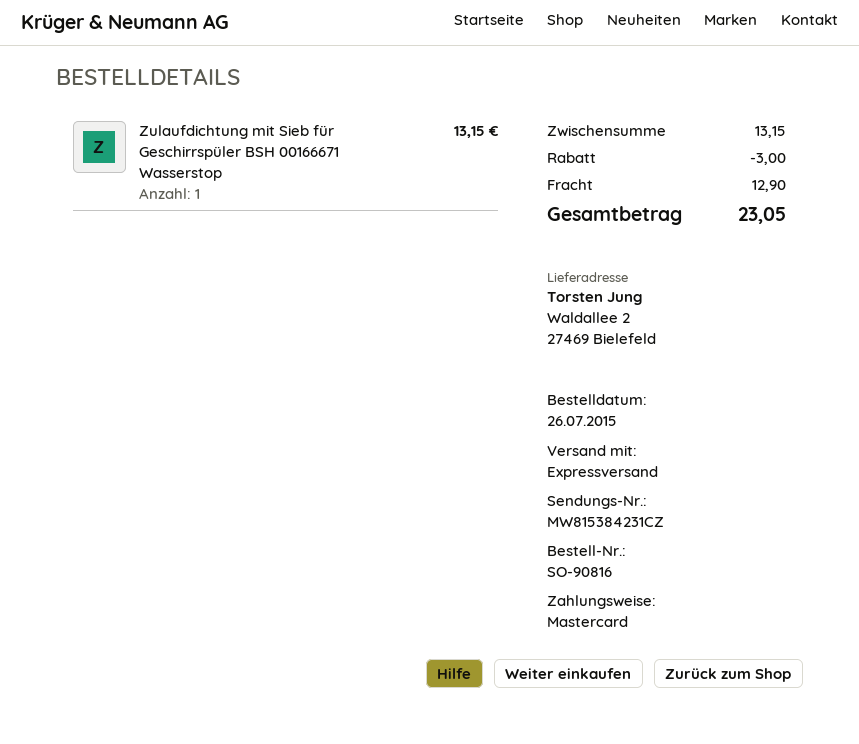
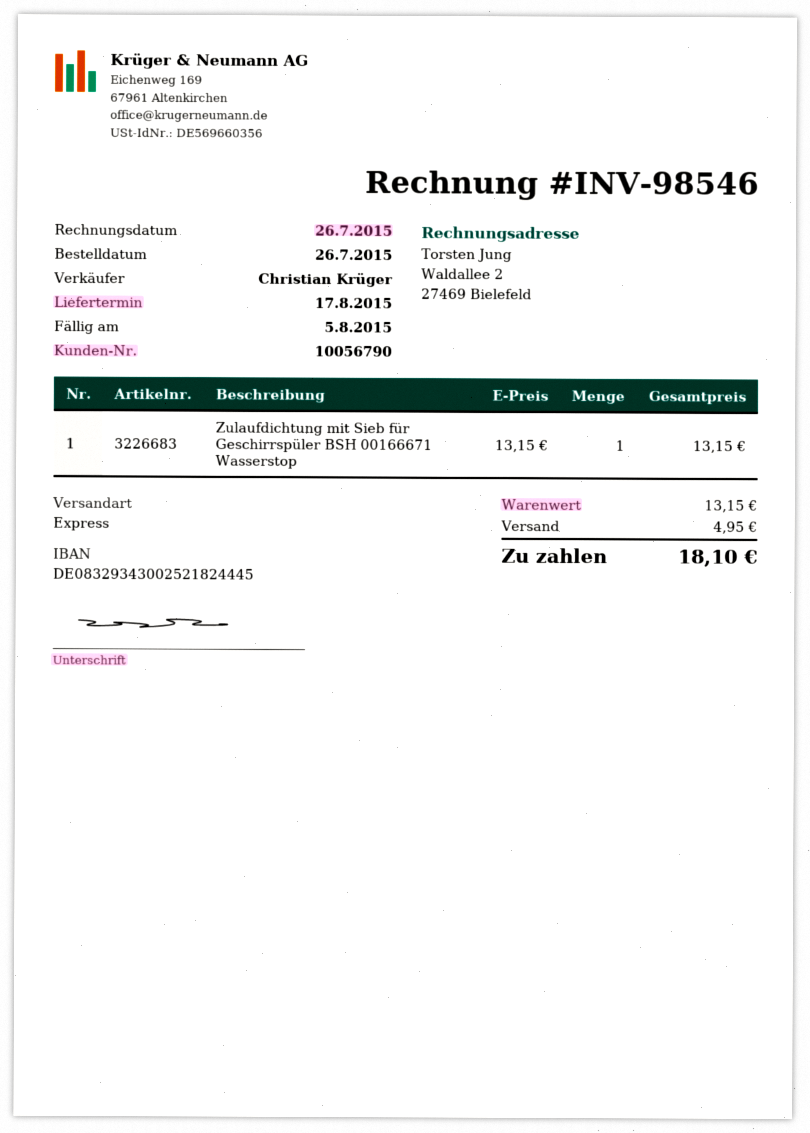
discount: 3.00 -> none
shipping: 12.90 -> 4.95
total: 23.05 -> 18.10

